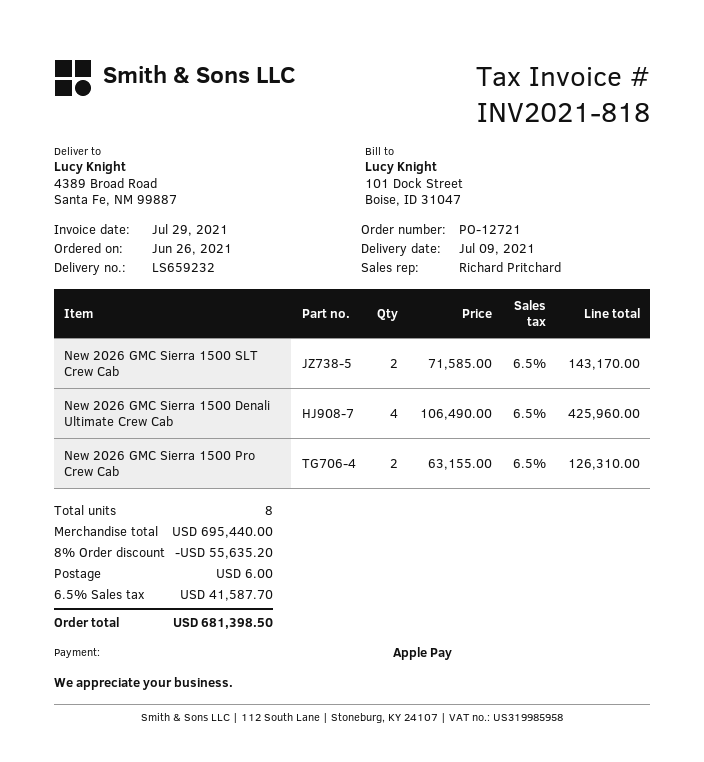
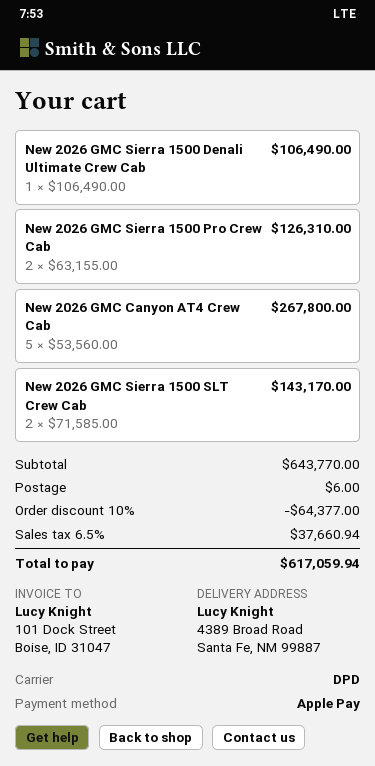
New 2026 GMC Sierra 1500 Denali Ultimate Crew Cab: 4 x 106490.00 = 425960.00 -> 1 x 106490.00 = 106490.00
New 2026 GMC Canyon AT4 Crew Cab: none -> 5 x 53560.00 = 267800.00
subtotal: 695440.00 -> 643770.00
discount: 8% = 55635.20 -> 10% = 64377.00
tax: 6.5% = 41587.70 -> 6.5% = 37660.94
total: 681398.50 -> 617059.94

